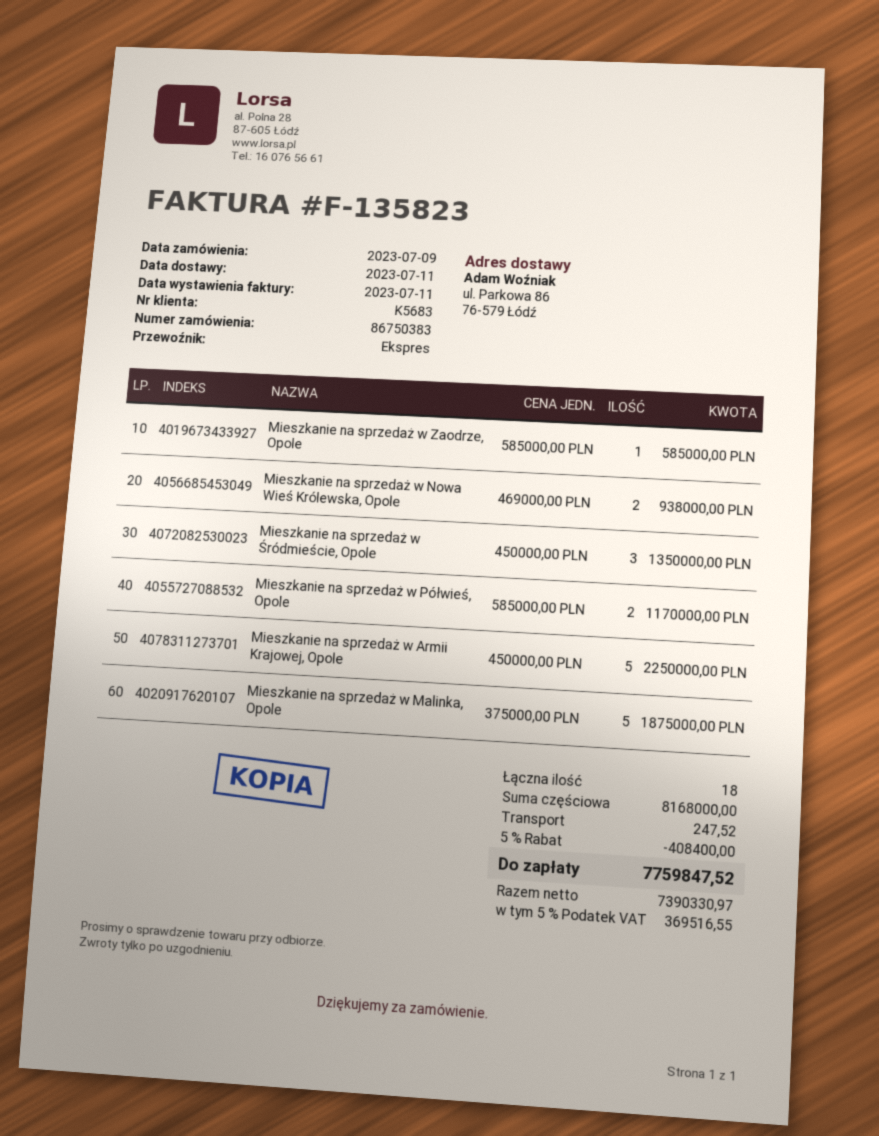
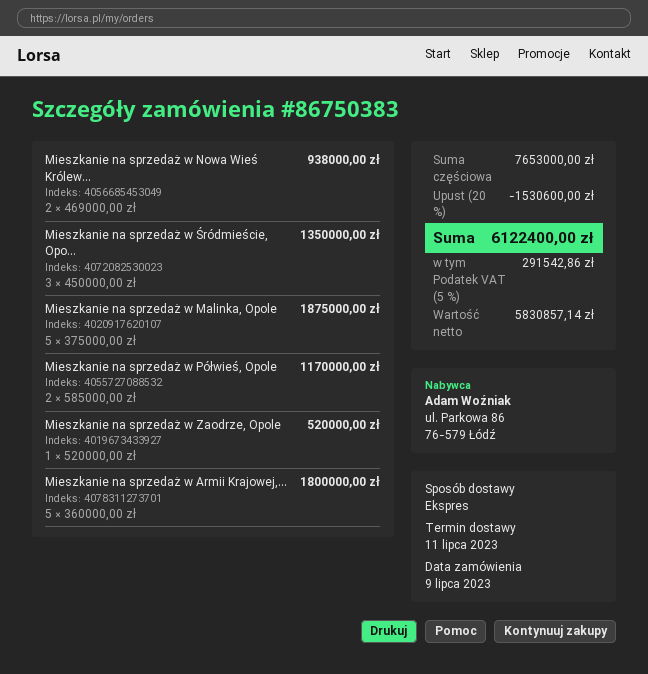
Mieszkanie na sprzedaż w Zaodrze, Opole: 1 x 585000.00 = 585000.00 -> 1 x 520000.00 = 520000.00
Mieszkanie na sprzedaż w Armii Krajowej, Opole: 5 x 450000.00 = 2250000.00 -> 5 x 360000.00 = 1800000.00
subtotal: 8168000.00 -> 7653000.00
discount: 5% = 408400.00 -> 20% = 1530600.00
shipping: 247.52 -> none
net: 7390330.97 -> 5830857.14
tax: 5% = 369516.55 -> 5% = 291542.86
total: 7759847.52 -> 6122400.00

